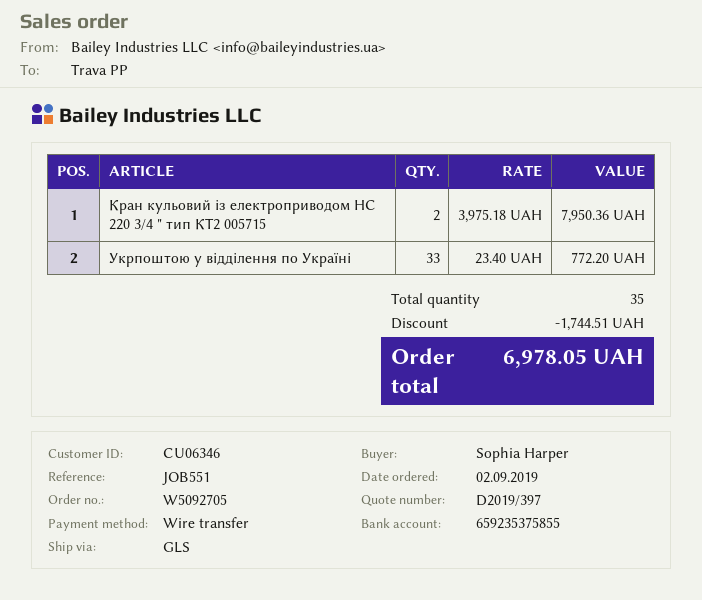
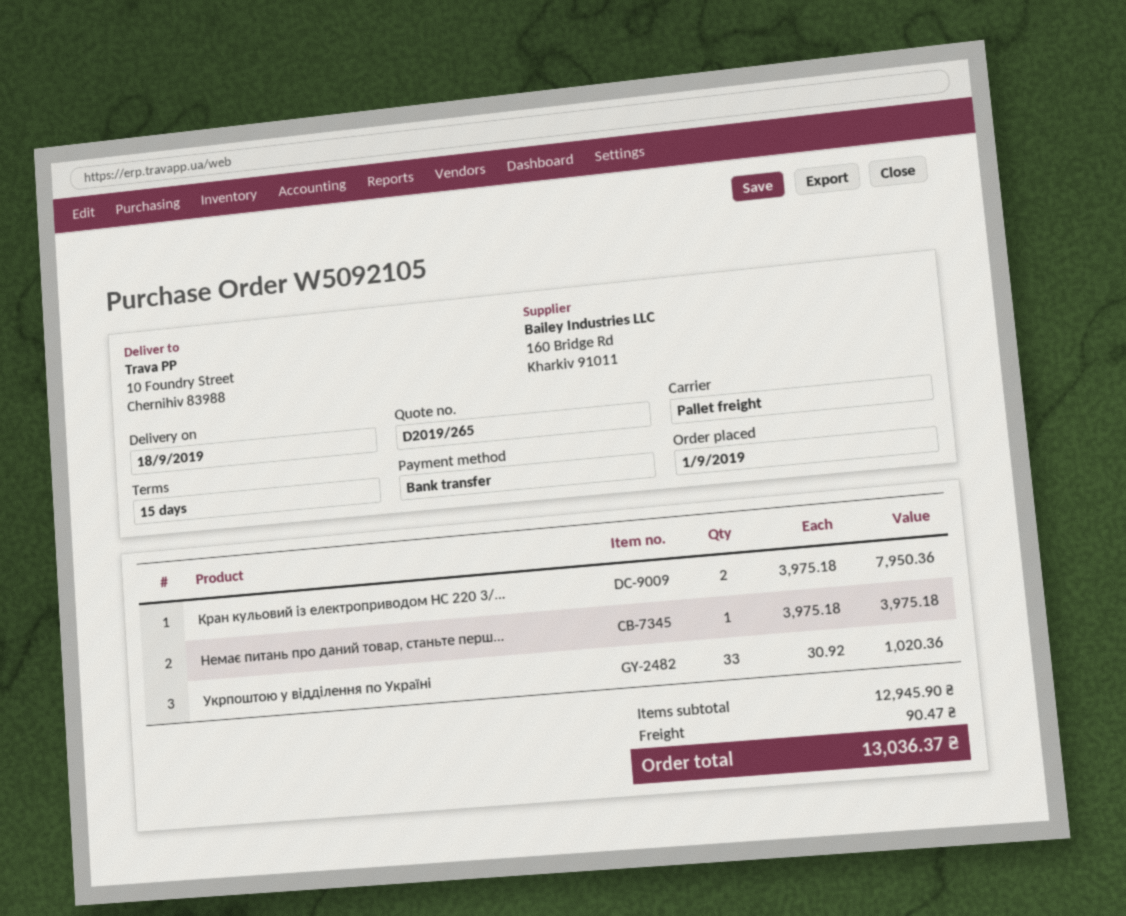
quote number: D2019/397 -> D2019/265
order number: W5092705 -> W5092105
order date: 2019-09-02 -> 2019-09-01
shipping method: GLS -> pallet freight
Укрпоштою у відділення по Україні: 33 x 23.40 = 772.20 -> 33 x 30.92 = 1020.36
Немає питань про даний товар, станьте перш...: none -> 1 x 3975.18 = 3975.18
discount: 1744.51 -> none
shipping: none -> 90.47
total: 6978.05 -> 13036.37

